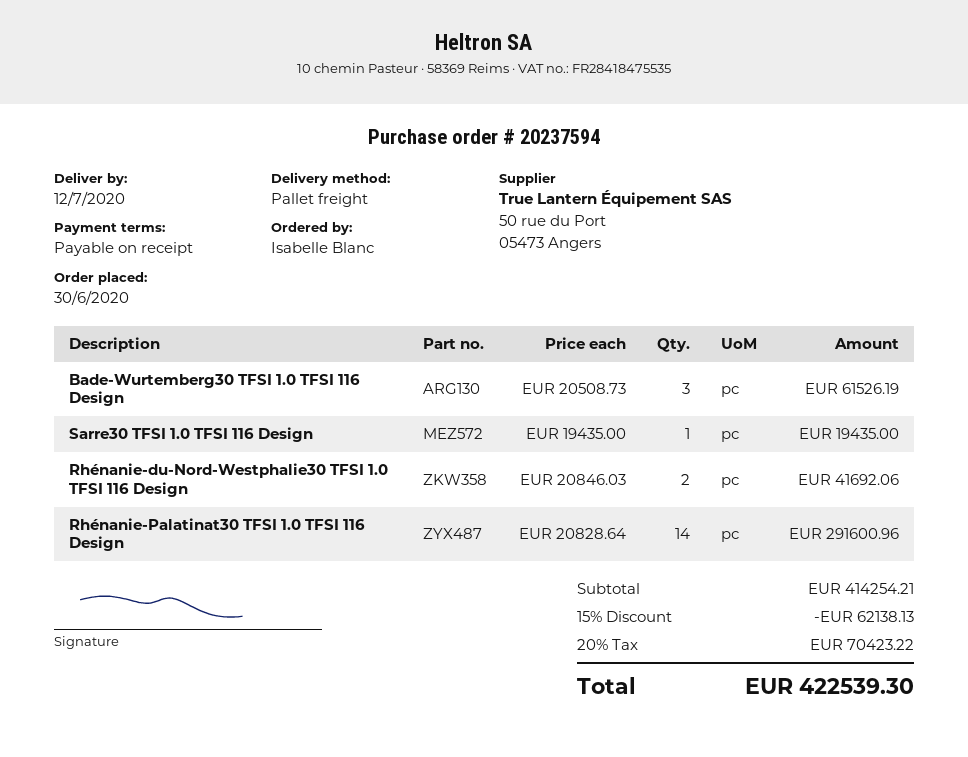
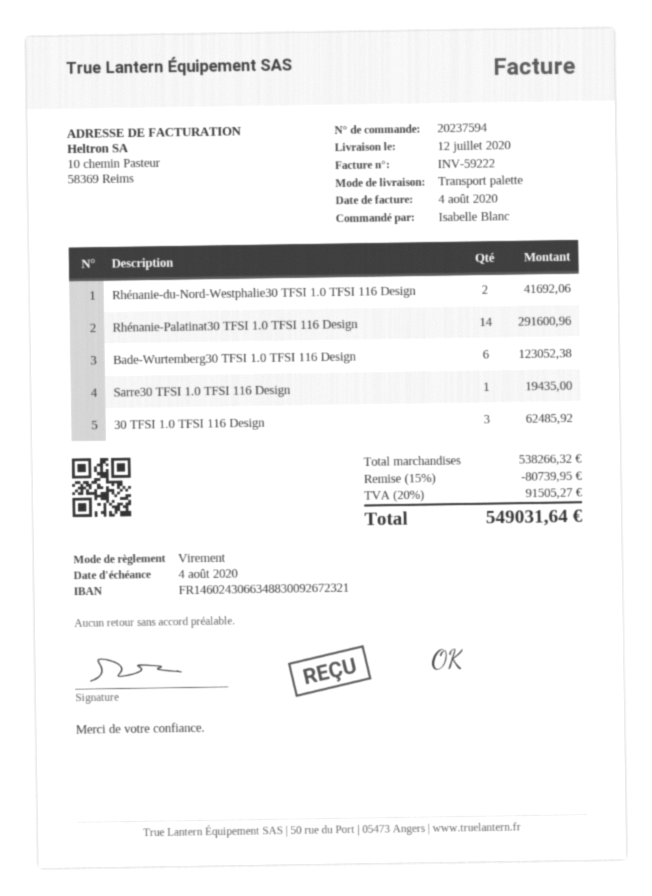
Bade-Wurtemberg30 TFSI 1.0 TFSI 116 Design: 3 for 61526.19 -> 6 for 123052.38
30 TFSI 1.0 TFSI 116 Design: none -> 3 for 62485.92
subtotal: 414254.21 -> 538266.32
discount: 15% = 62138.13 -> 15% = 80739.95
tax: 20% = 70423.22 -> 20% = 91505.27
total: 422539.30 -> 549031.64

